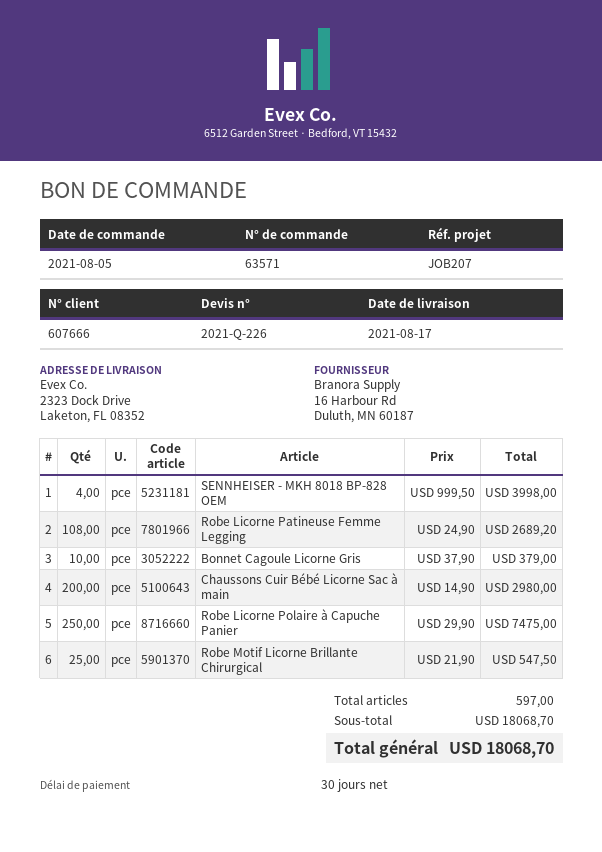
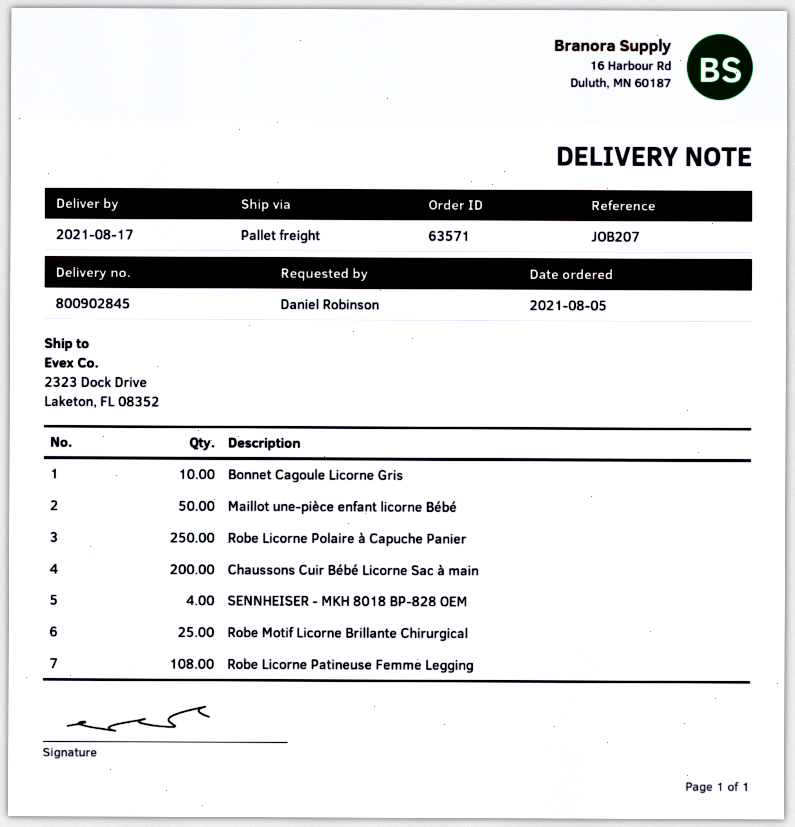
Maillot une-pièce enfant licorne Bébé: none -> 50

